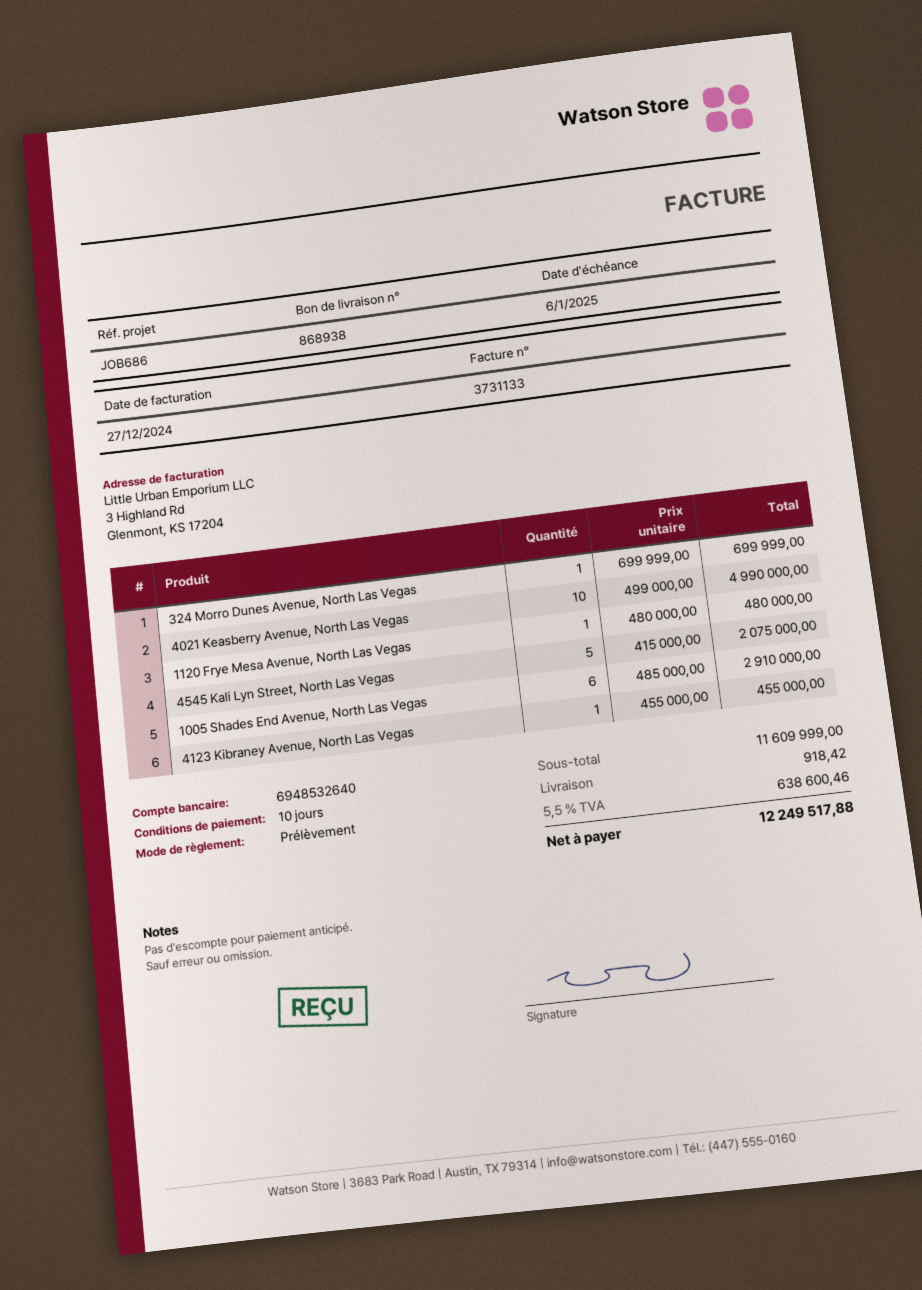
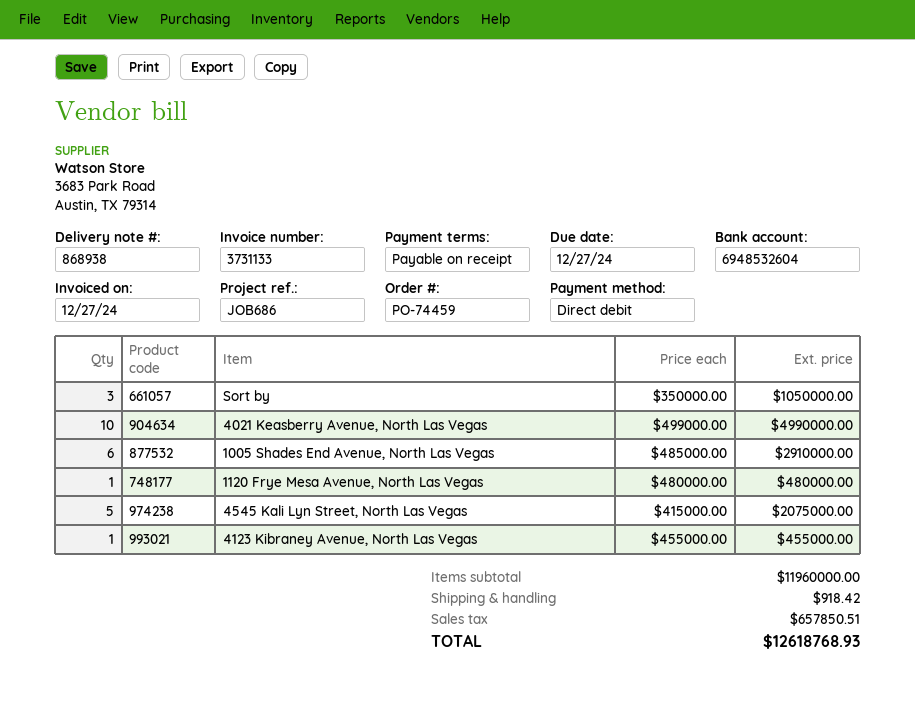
payment terms: 10 days -> on receipt
due date: 2025-01-06 -> 2024-12-27
bank account: 6948532640 -> 6948532604
324 Morro Dunes Avenue, North Las Vegas: 1 x 699999.00 = 699999.00 -> none
Sort by: none -> 3 x 350000.00 = 1050000.00
subtotal: 11609999.00 -> 11960000.00
tax: 638600.46 -> 657850.51
total: 12249517.88 -> 12618768.93

